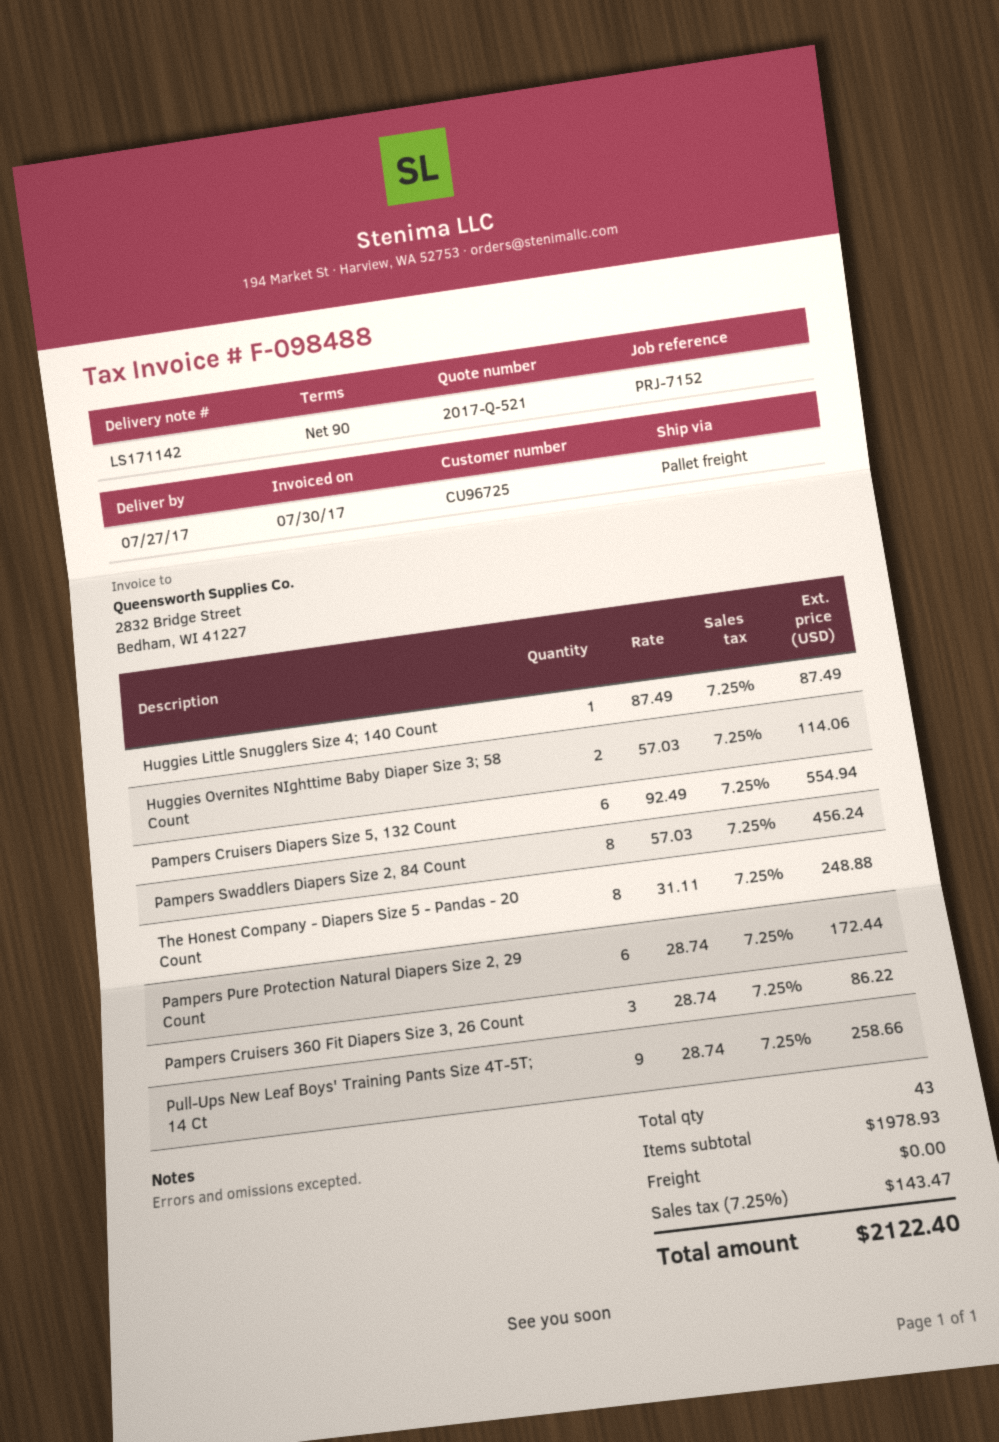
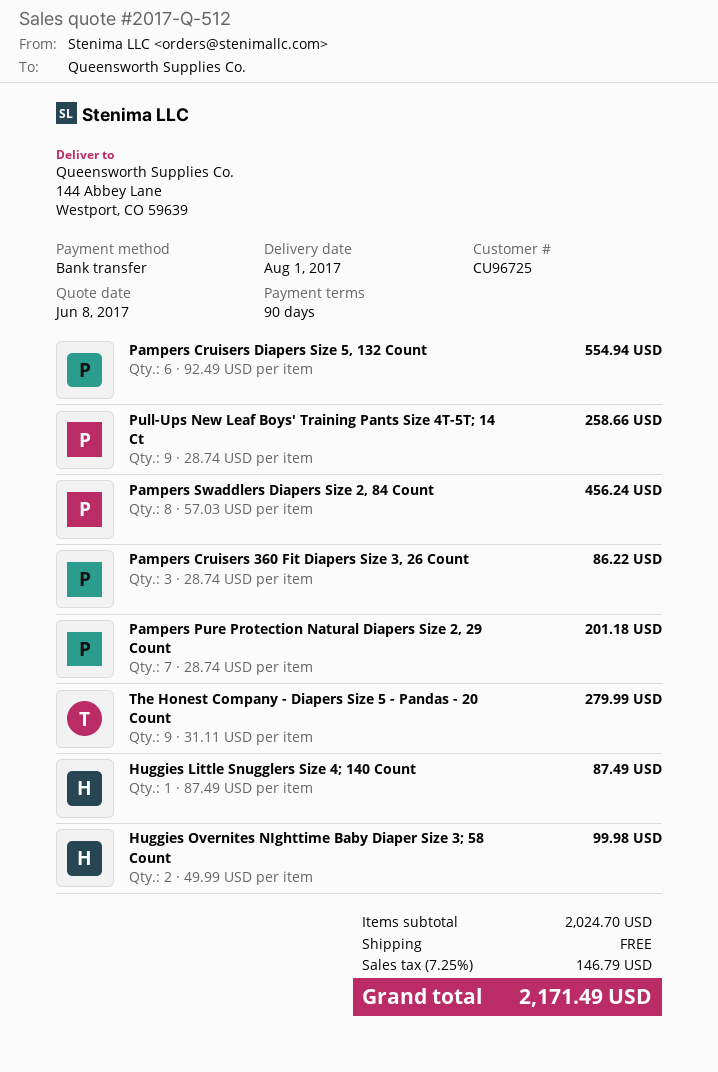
quote number: 2017-Q-521 -> 2017-Q-512
delivery date: 2017-07-27 -> 2017-08-01
Huggies Overnites NIghttime Baby Diaper Size 3; 58 Count: 2 x 57.03 = 114.06 -> 2 x 49.99 = 99.98
The Honest Company - Diapers Size 5 - Pandas - 20 Count: 8 x 31.11 = 248.88 -> 9 x 31.11 = 279.99
Pampers Pure Protection Natural Diapers Size 2, 29 Count: 6 x 28.74 = 172.44 -> 7 x 28.74 = 201.18
subtotal: 1978.93 -> 2024.70
tax: 7.25% = 143.47 -> 7.25% = 146.79
total: 2122.40 -> 2171.49

